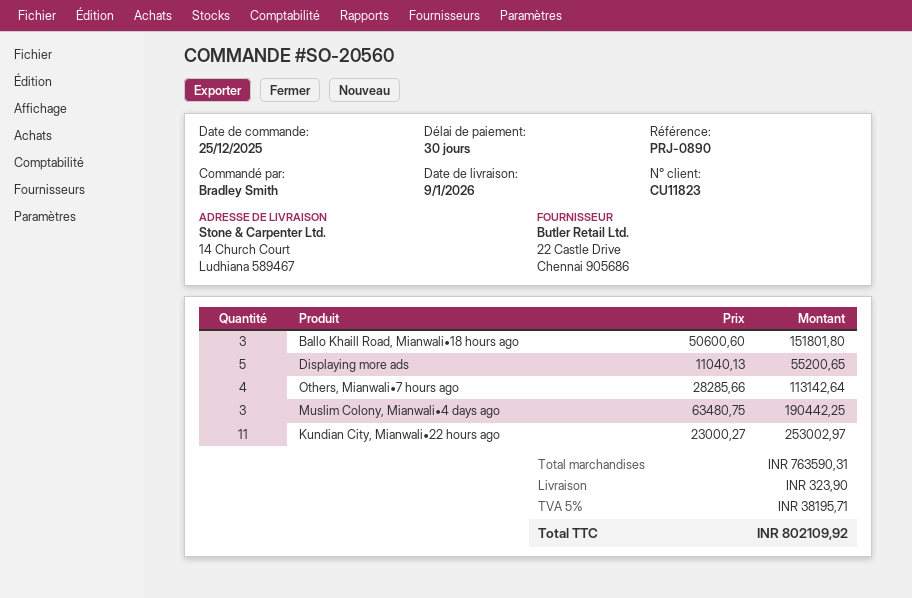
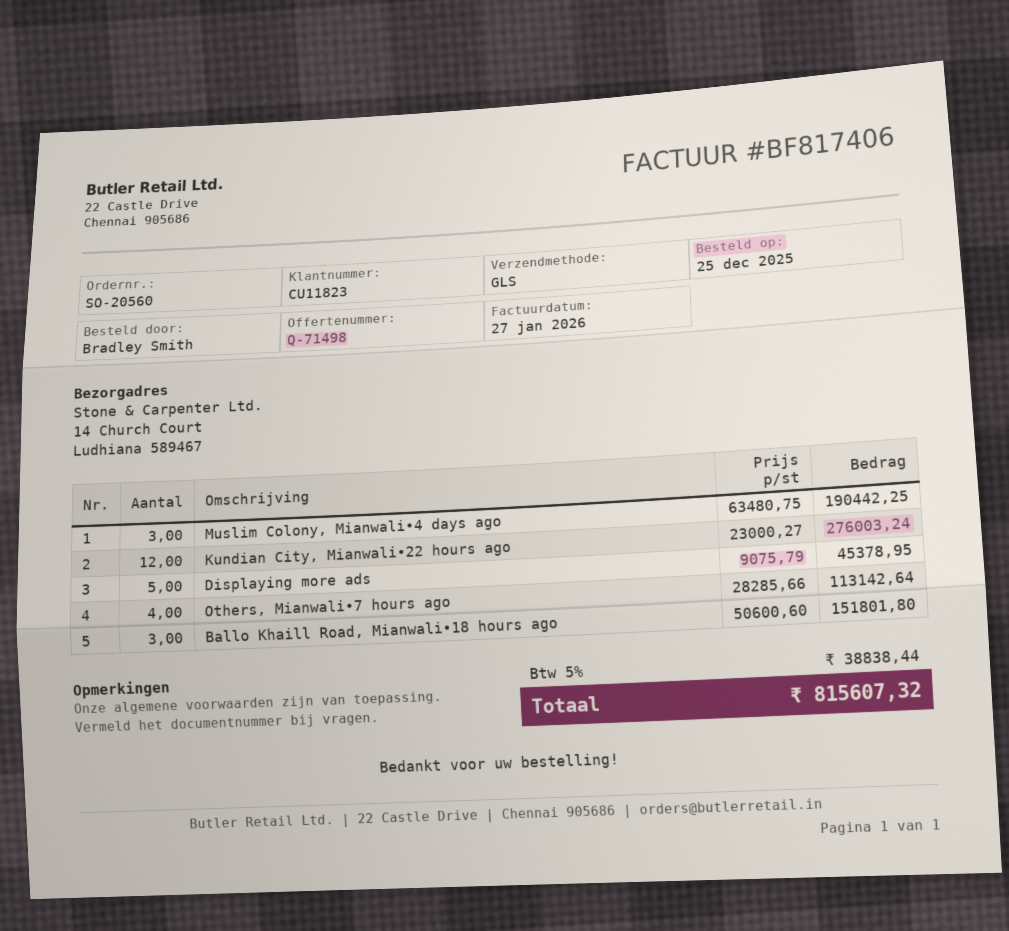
Displaying more ads: 5 x 11040.13 = 55200.65 -> 5 x 9075.79 = 45378.95
Kundian City, Mianwali•22 hours ago: 11 x 23000.27 = 253002.97 -> 12 x 23000.27 = 276003.24
shipping: 323.90 -> none
tax: 5% = 38195.71 -> 5% = 38838.44
total: 802109.92 -> 815607.32

